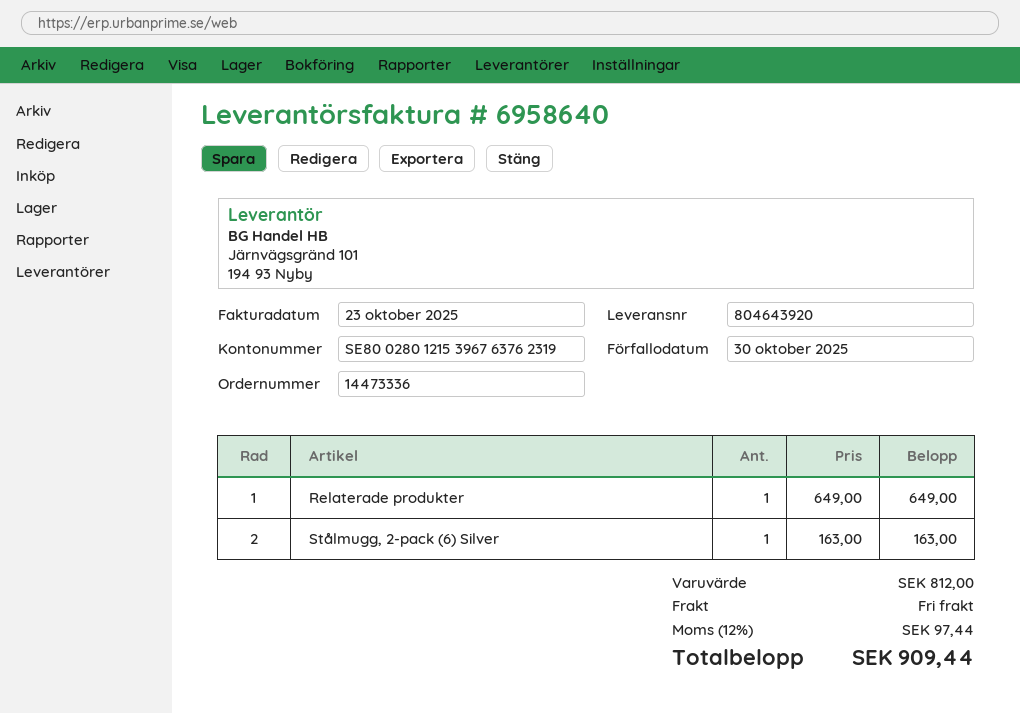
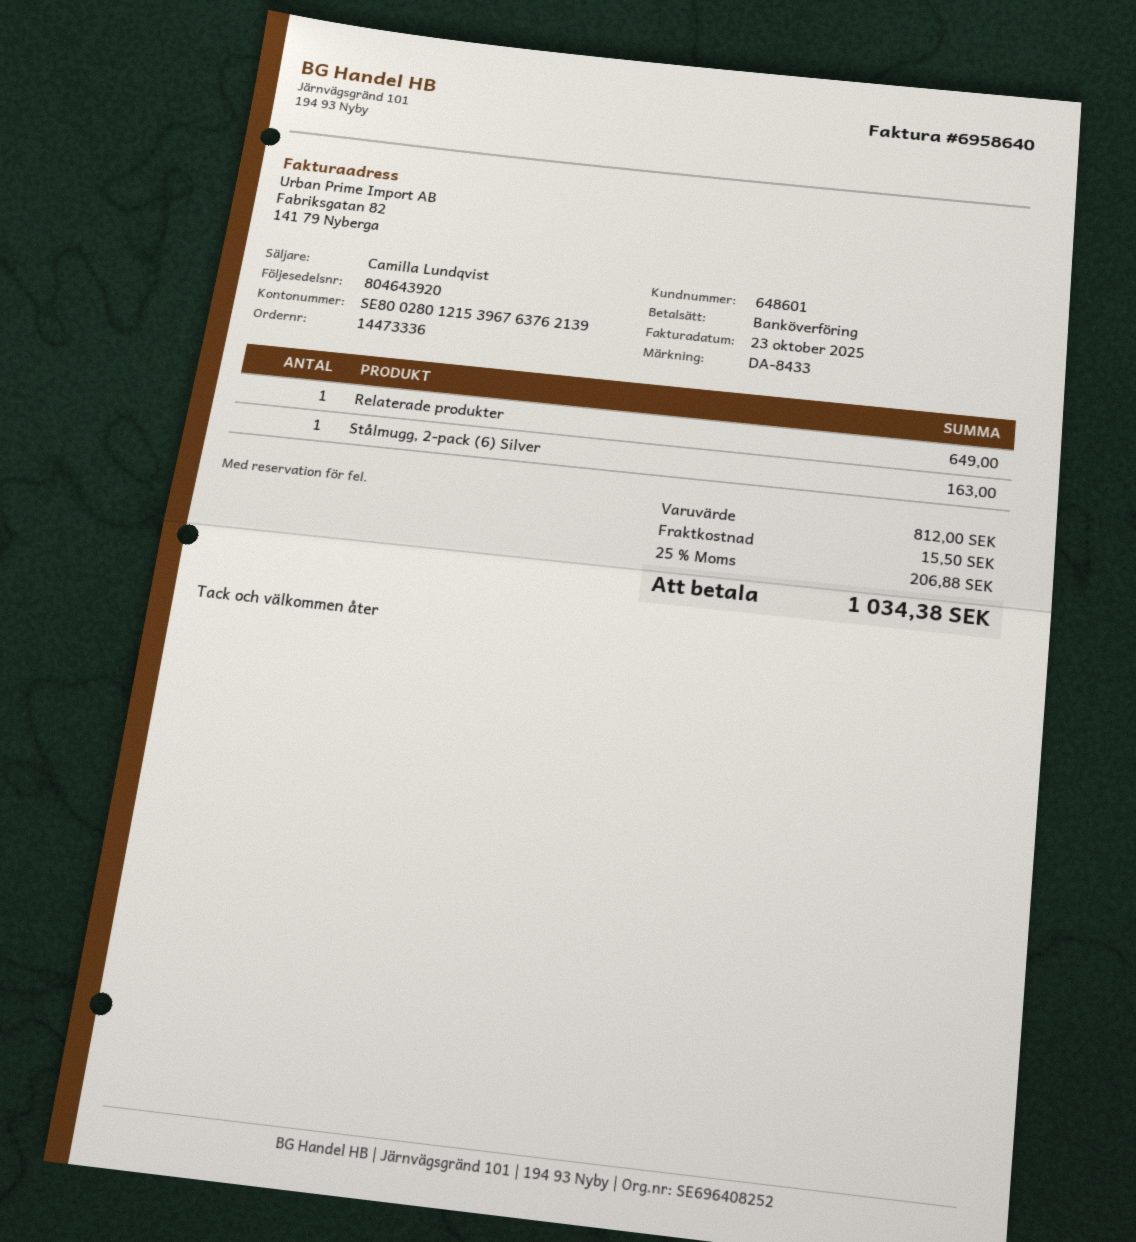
bank account: SE8002801215396763762319 -> SE8002801215396763762139
shipping: 0.00 -> 15.50
tax: 12% = 97.44 -> 25% = 206.88
total: 909.44 -> 1034.38

